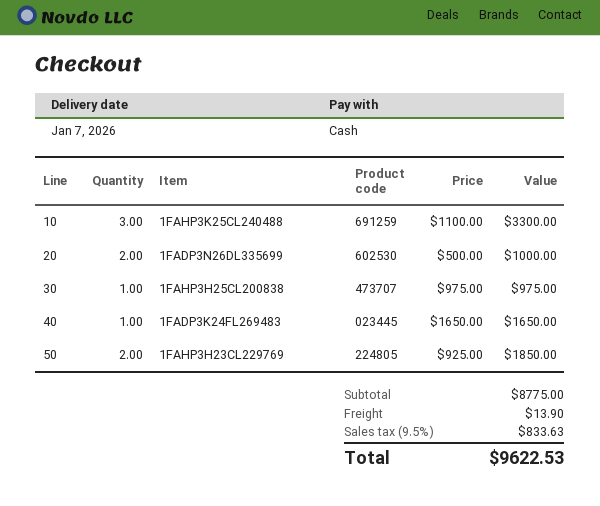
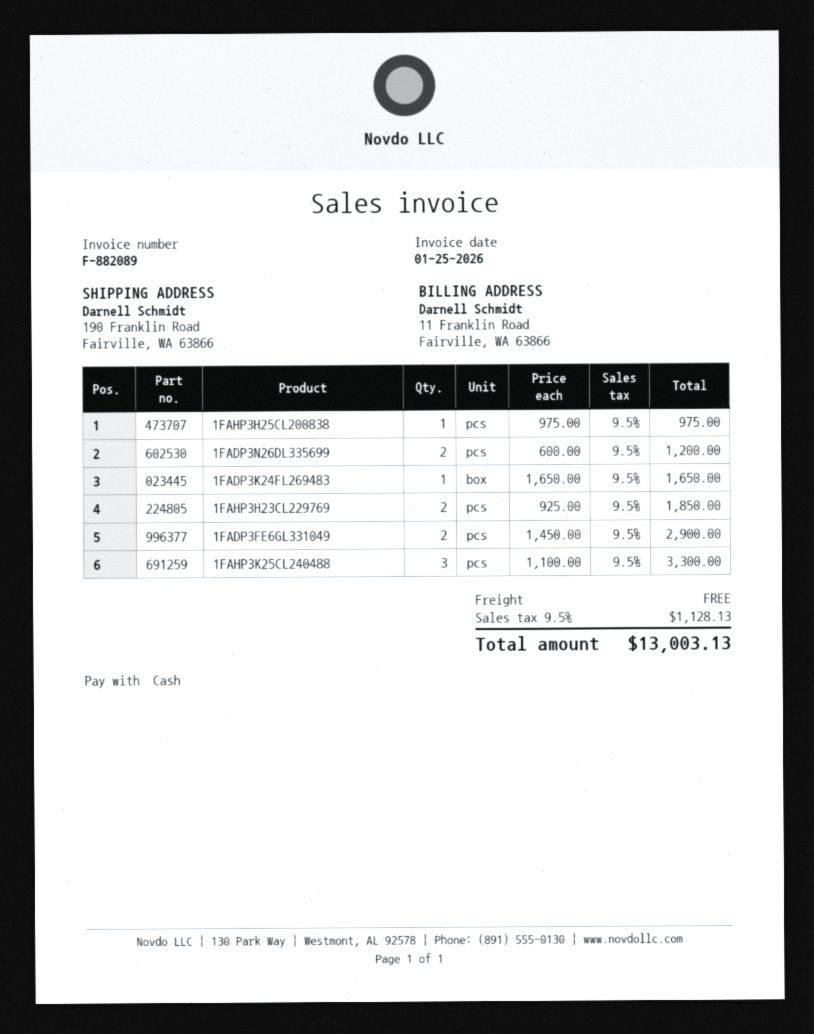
1FADP3N26DL335699: 2 x 500.00 = 1000.00 -> 2 x 600.00 = 1200.00
1FADP3FE6GL331049: none -> 2 x 1450.00 = 2900.00
shipping: 13.90 -> 0.00
tax: 9.5% = 833.63 -> 9.5% = 1128.13
total: 9622.53 -> 13003.13

